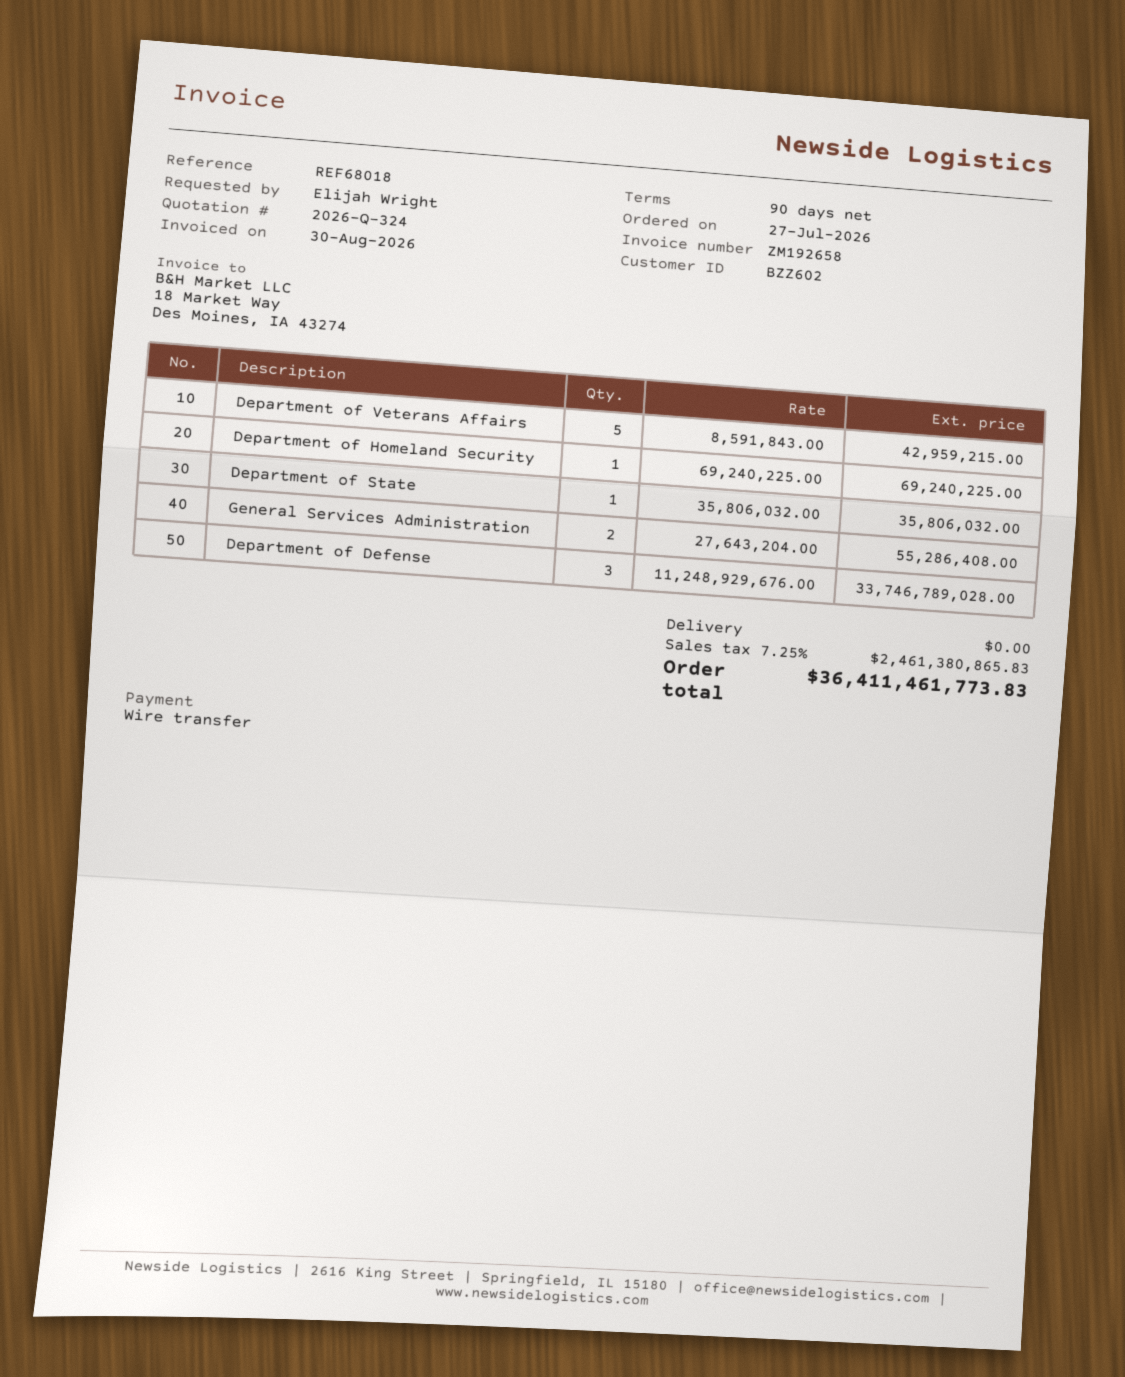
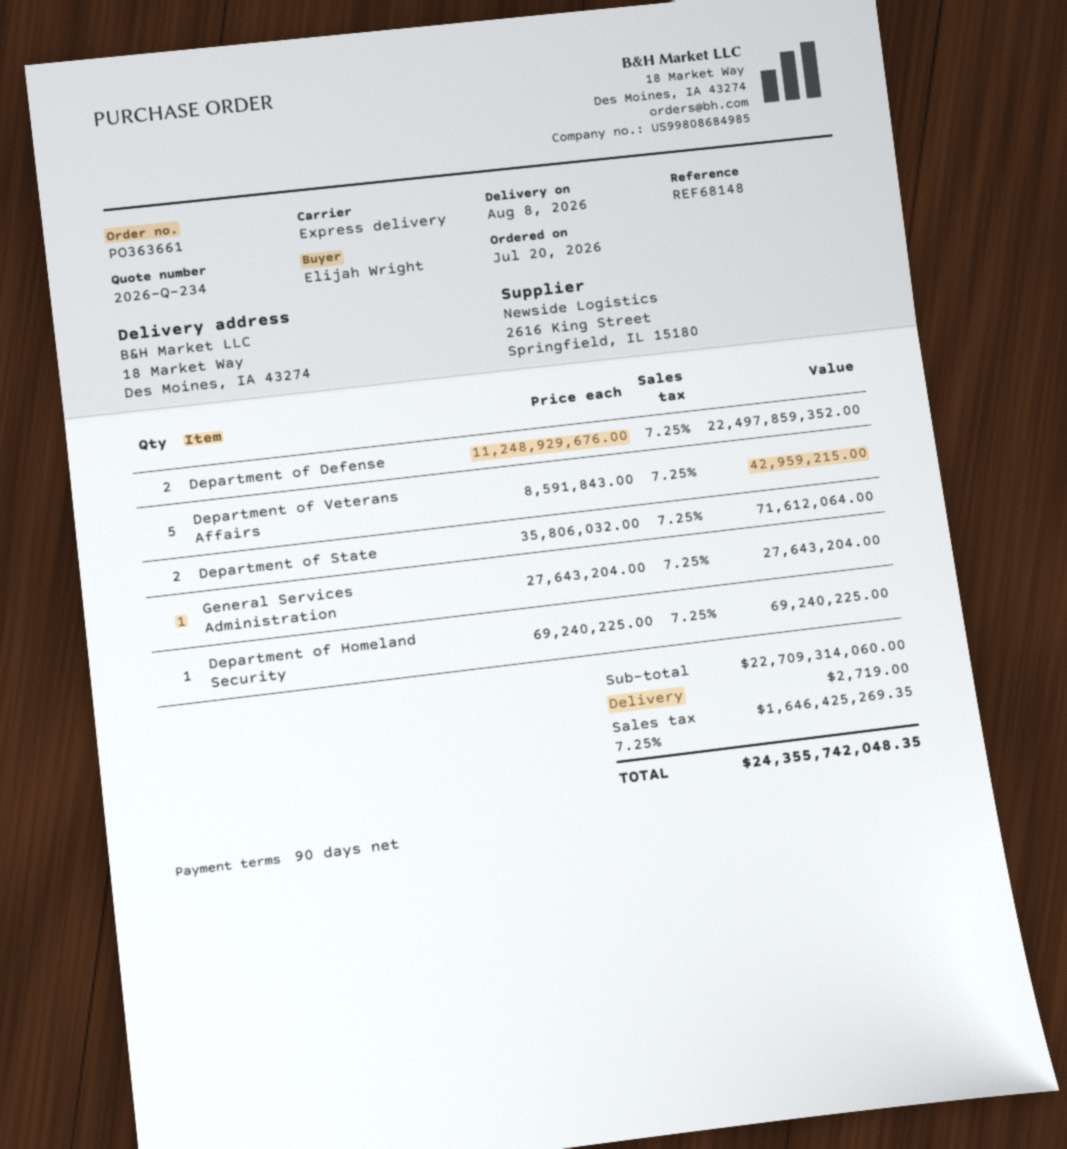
quote number: 2026-Q-324 -> 2026-Q-234
order date: 2026-07-27 -> 2026-07-20
reference: REF68018 -> REF68148
Department of State: 1 x 35806032.00 = 35806032.00 -> 2 x 35806032.00 = 71612064.00
General Services Administration: 2 x 27643204.00 = 55286408.00 -> 1 x 27643204.00 = 27643204.00
Department of Defense: 3 x 11248929676.00 = 33746789028.00 -> 2 x 11248929676.00 = 22497859352.00
shipping: 0.00 -> 2719.00
tax: 7.25% = 2461380865.83 -> 7.25% = 1646425269.35
total: 36411461773.83 -> 24355742048.35

